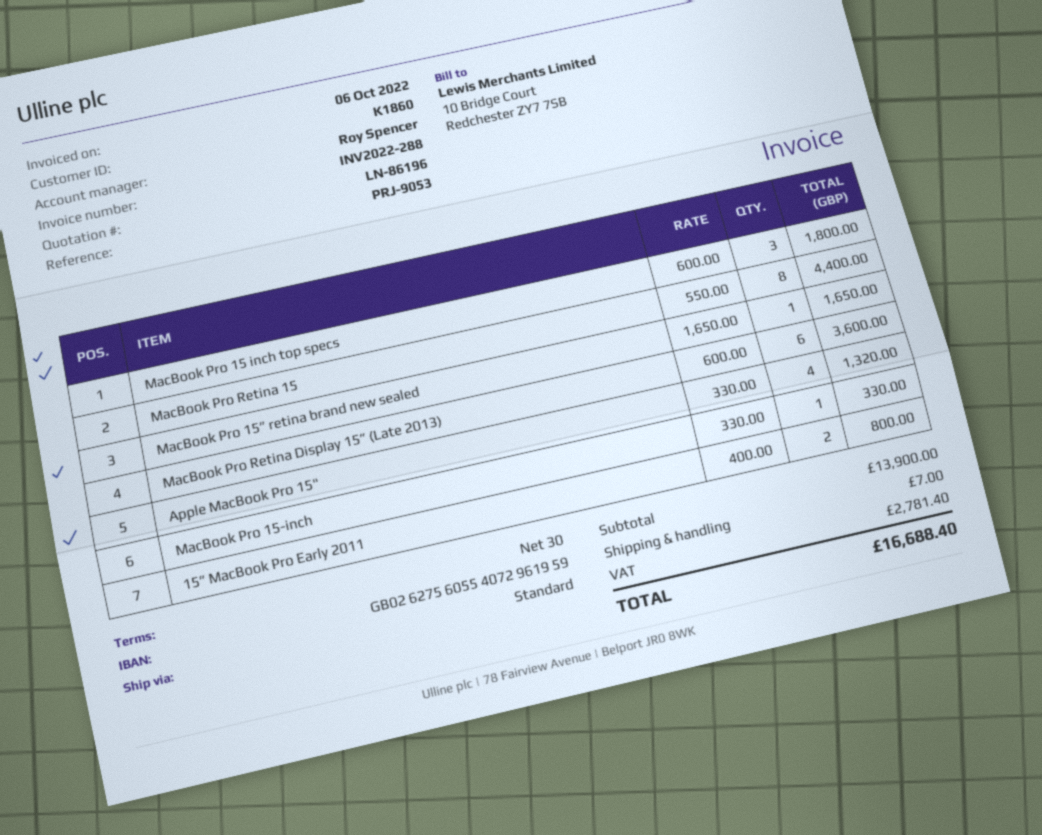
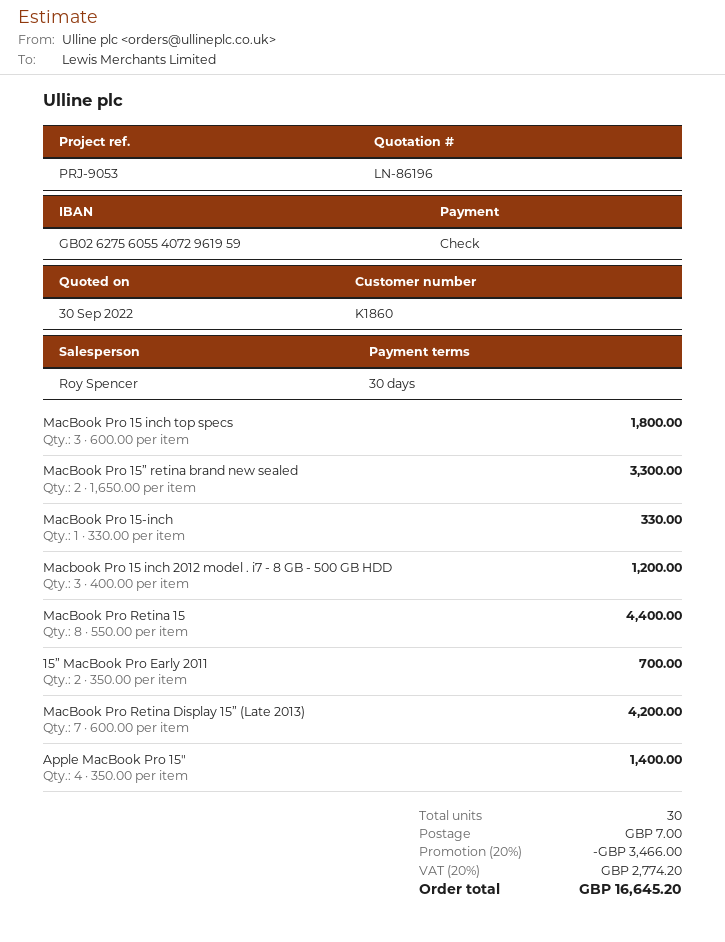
MacBook Pro 15” retina brand new sealed: 1 x 1650.00 = 1650.00 -> 2 x 1650.00 = 3300.00
MacBook Pro Retina Display 15” (Late 2013): 6 x 600.00 = 3600.00 -> 7 x 600.00 = 4200.00
Apple MacBook Pro 15": 4 x 330.00 = 1320.00 -> 4 x 350.00 = 1400.00
15” MacBook Pro Early 2011: 2 x 400.00 = 800.00 -> 2 x 350.00 = 700.00
Macbook Pro 15 inch 2012 model . i7 - 8 GB - 500 GB HDD: none -> 3 x 400.00 = 1200.00
discount: none -> 20% = 3466.00
tax: 2781.40 -> 2774.20
total: 16688.40 -> 16645.20

